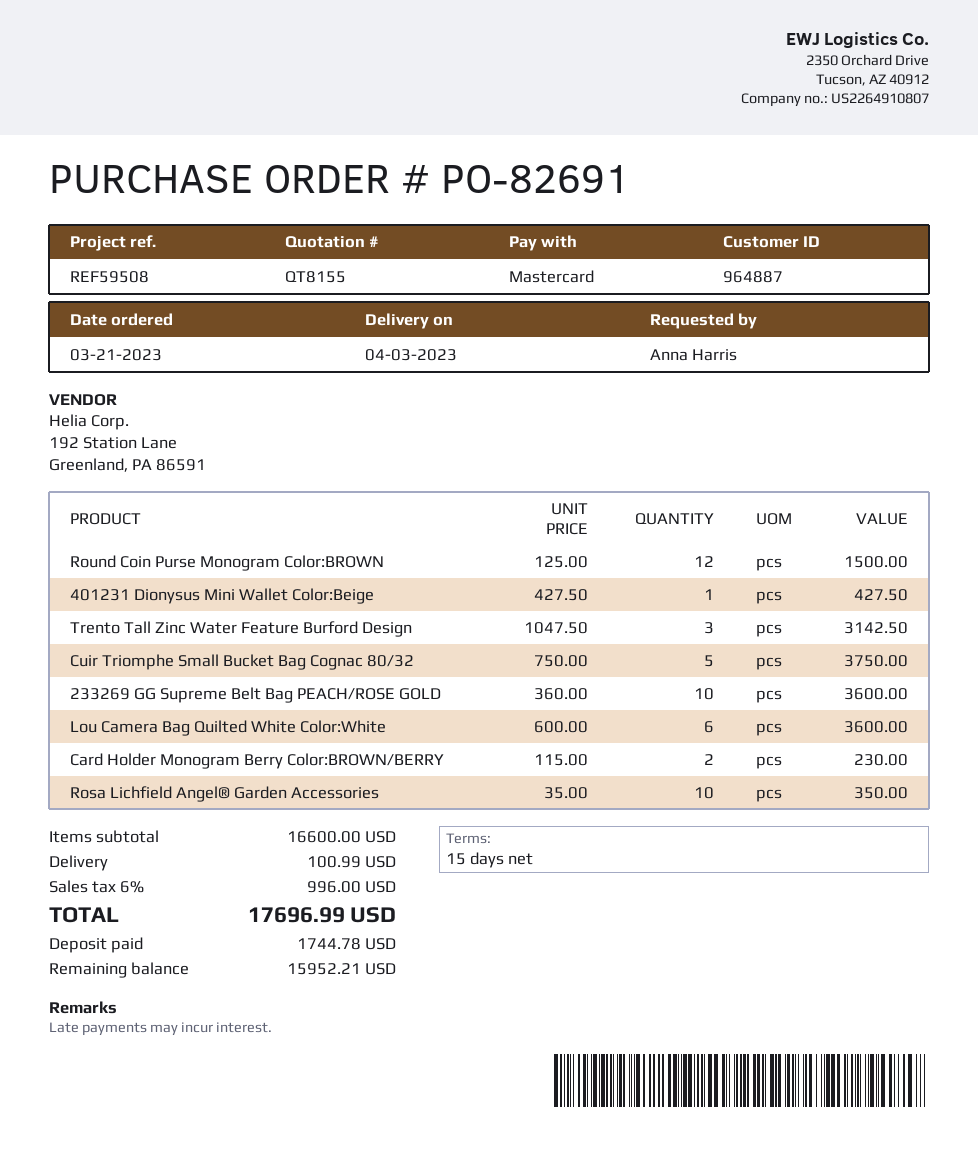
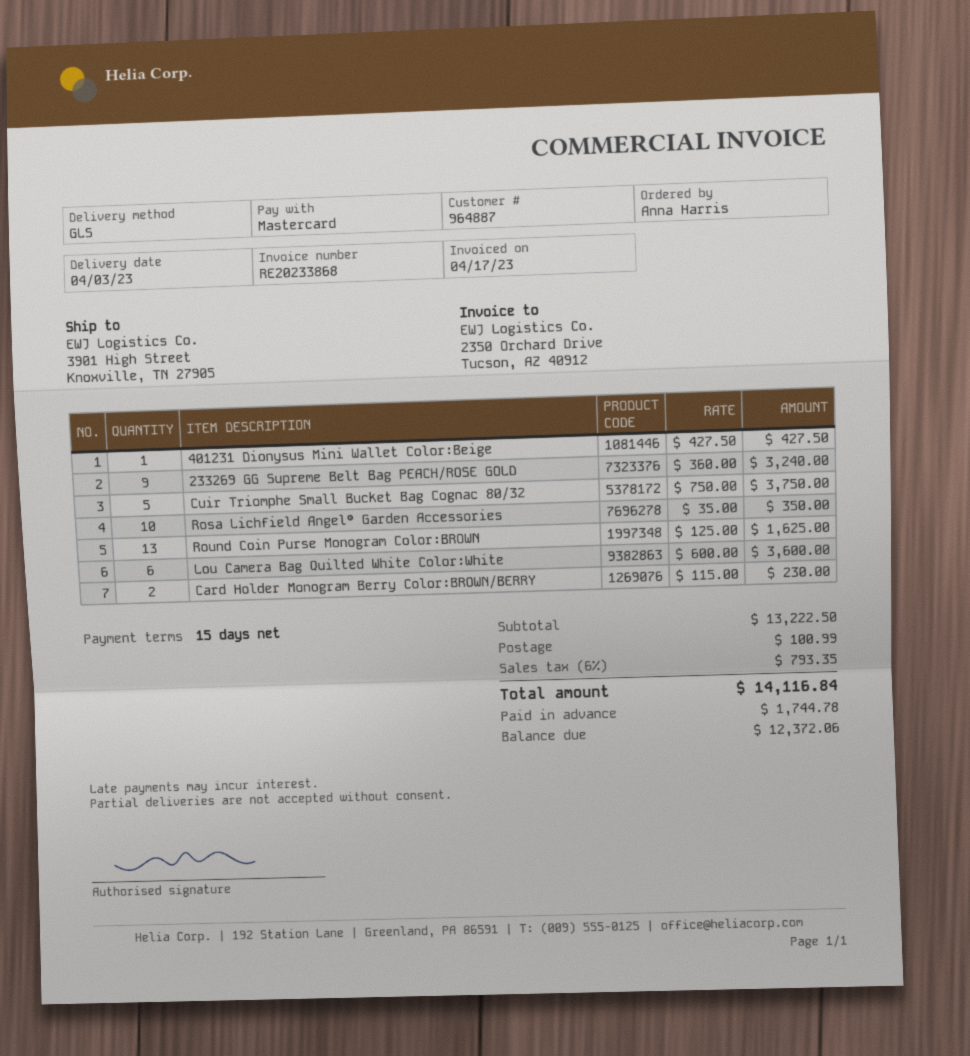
Round Coin Purse Monogram Color:BROWN: 12 x 125.00 = 1500.00 -> 13 x 125.00 = 1625.00
Trento Tall Zinc Water Feature Burford Design: 3 x 1047.50 = 3142.50 -> none
233269 GG Supreme Belt Bag PEACH/ROSE GOLD: 10 x 360.00 = 3600.00 -> 9 x 360.00 = 3240.00
subtotal: 16600.00 -> 13222.50
tax: 6% = 996.00 -> 6% = 793.35
total: 17696.99 -> 14116.84
balance: 15952.21 -> 12372.06

